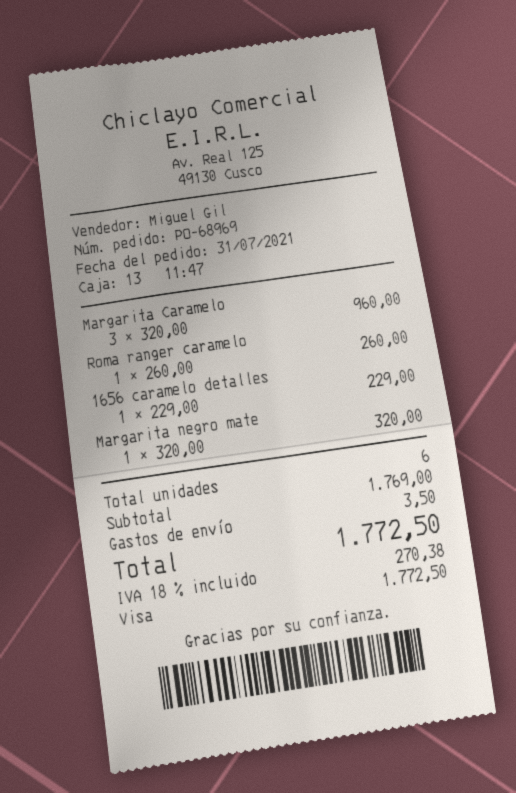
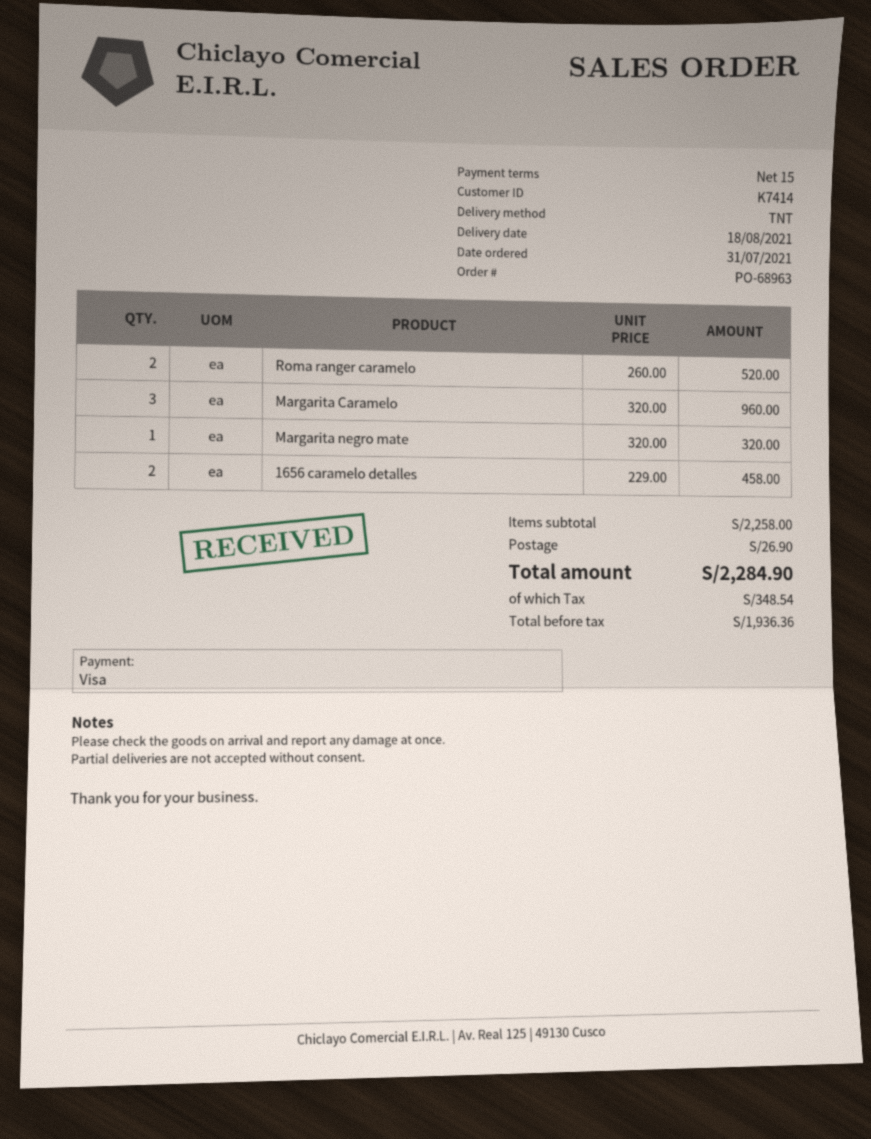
order number: PO-68969 -> PO-68963
Roma ranger caramelo: 1 x 260.00 = 260.00 -> 2 x 260.00 = 520.00
1656 caramelo detalles: 1 x 229.00 = 229.00 -> 2 x 229.00 = 458.00
subtotal: 1769.00 -> 2258.00
shipping: 3.50 -> 26.90
tax: 270.38 -> 348.54
total: 1772.50 -> 2284.90

